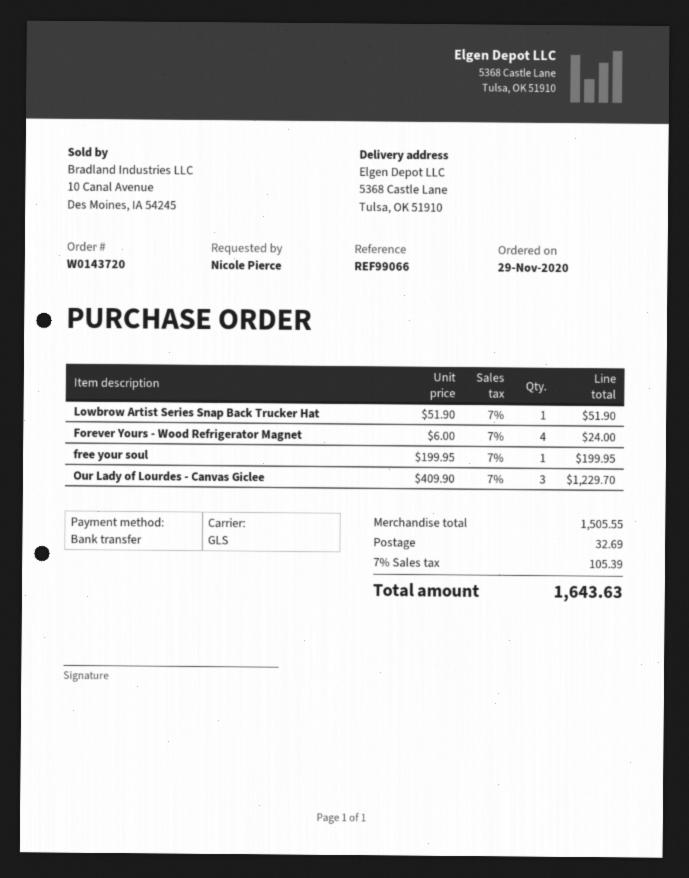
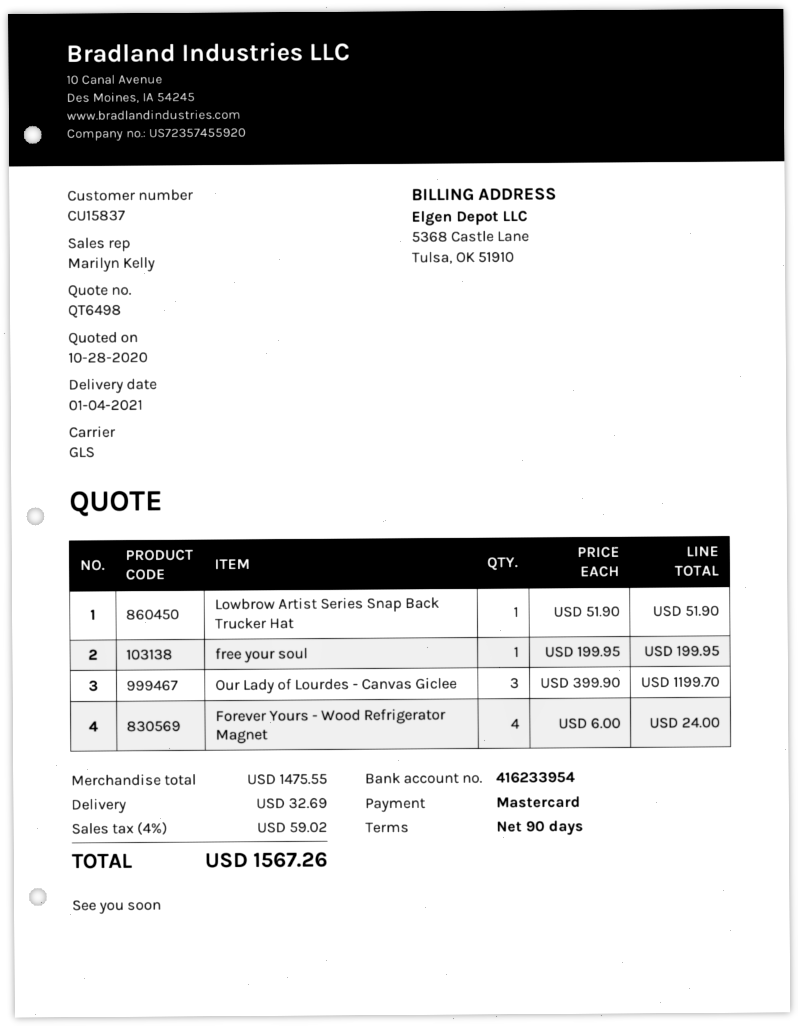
payment method: bank transfer -> Mastercard
Our Lady of Lourdes - Canvas Giclee: 3 x 409.90 = 1229.70 -> 3 x 399.90 = 1199.70
subtotal: 1505.55 -> 1475.55
tax: 7% = 105.39 -> 4% = 59.02
total: 1643.63 -> 1567.26

